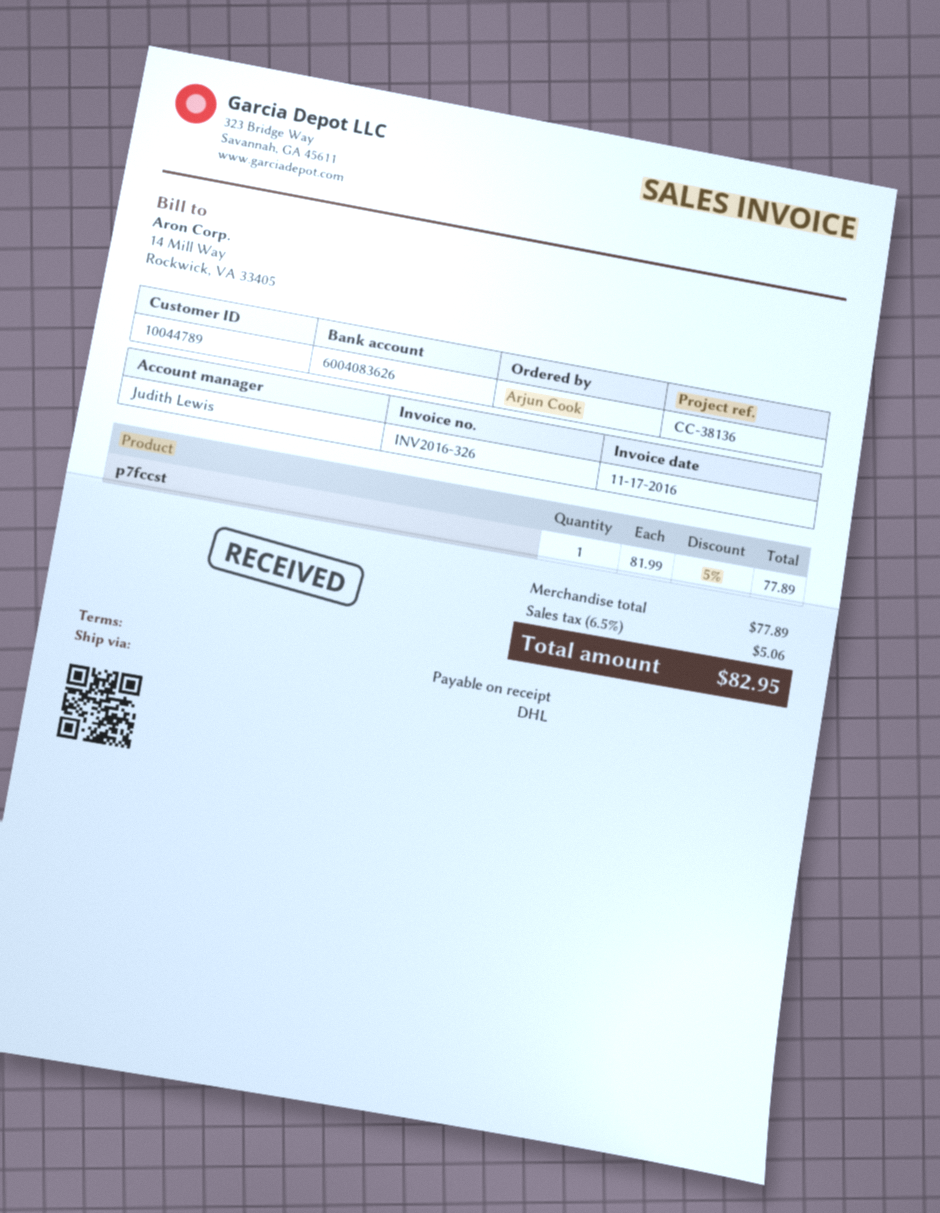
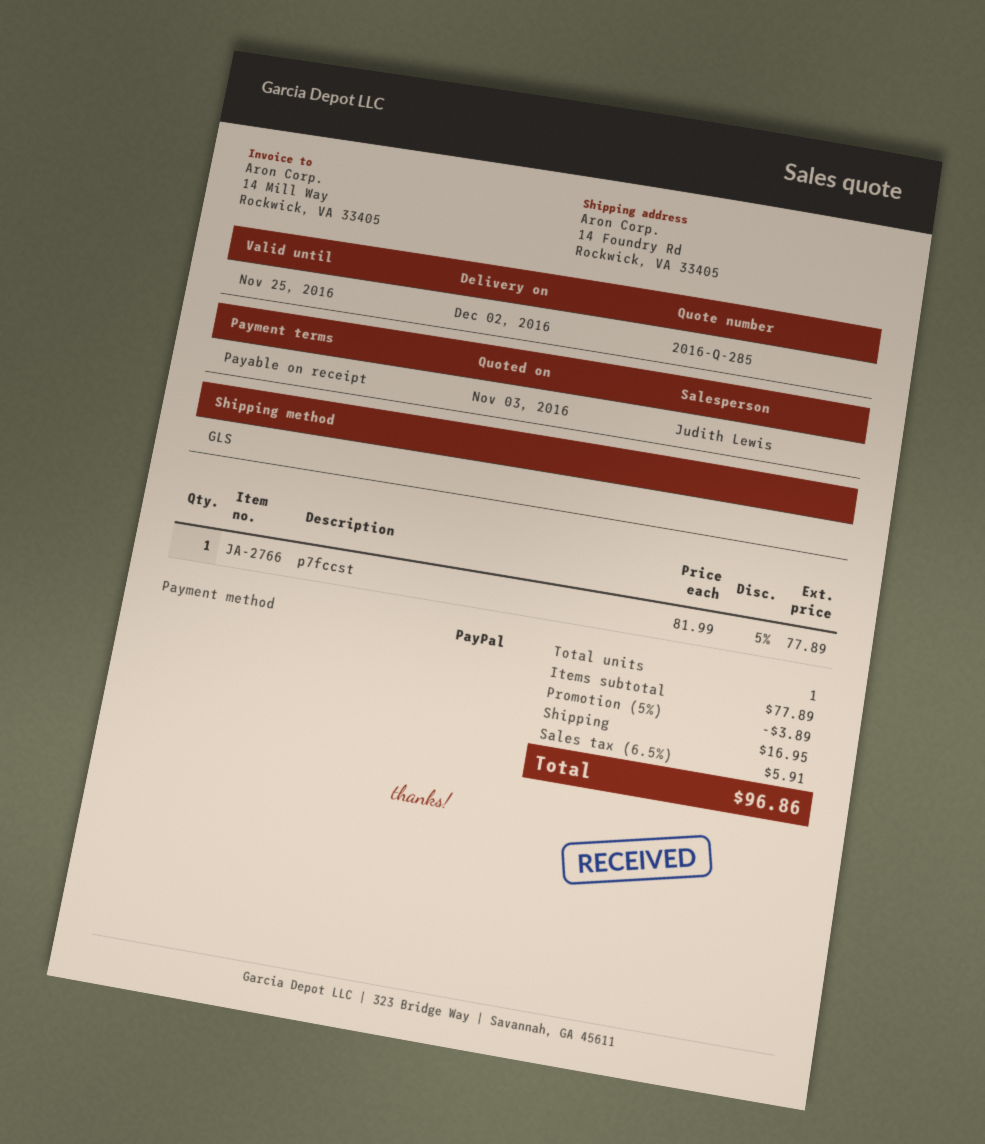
shipping method: DHL -> GLS
discount: none -> 5% = 3.89
shipping: none -> 16.95
tax: 6.5% = 5.06 -> 6.5% = 5.91
total: 82.95 -> 96.86

